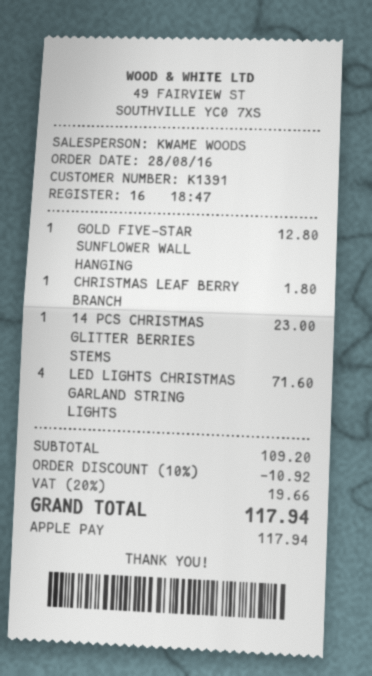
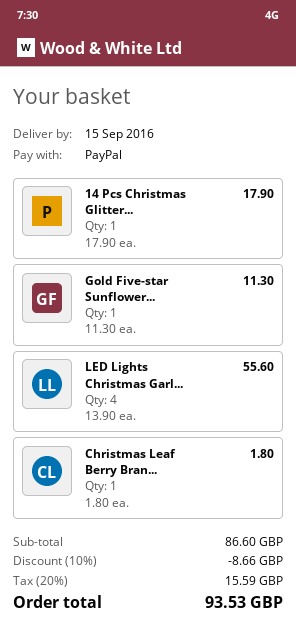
payment method: Apple Pay -> PayPal
GOLD FIVE-STAR SUNFLOWER WALL HANGING: 1 for 12.80 -> 1 for 11.30
14 PCS CHRISTMAS GLITTER BERRIES STEMS: 1 for 23.00 -> 1 for 17.90
LED LIGHTS CHRISTMAS GARLAND STRING LIGHTS: 4 for 71.60 -> 4 for 55.60
subtotal: 109.20 -> 86.60
discount: 10% = 10.92 -> 10% = 8.66
tax: 20% = 19.66 -> 20% = 15.59
total: 117.94 -> 93.53

